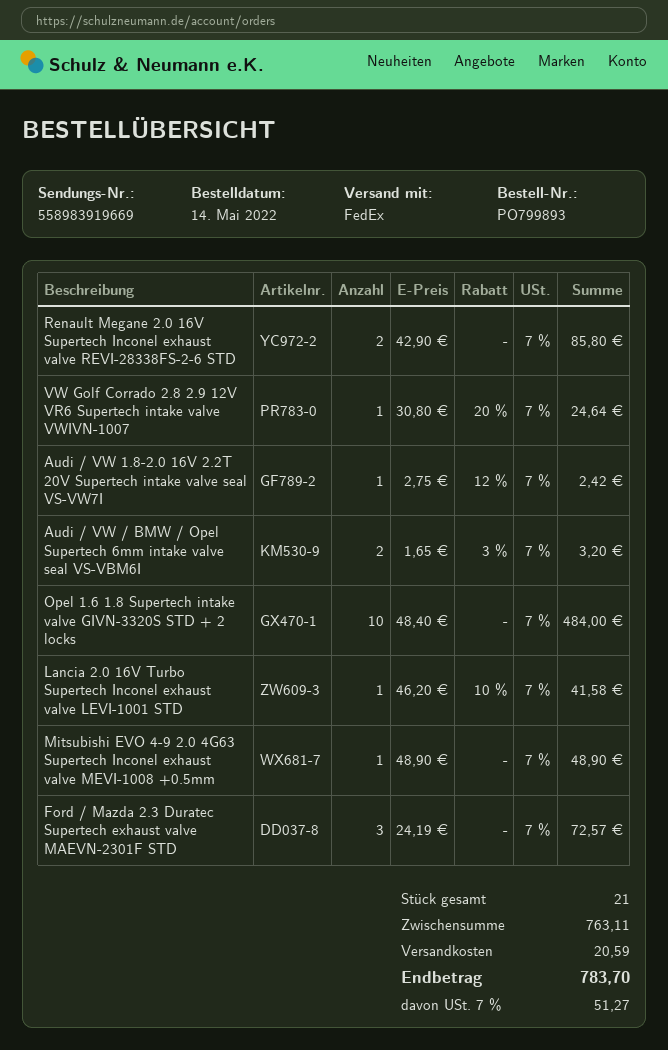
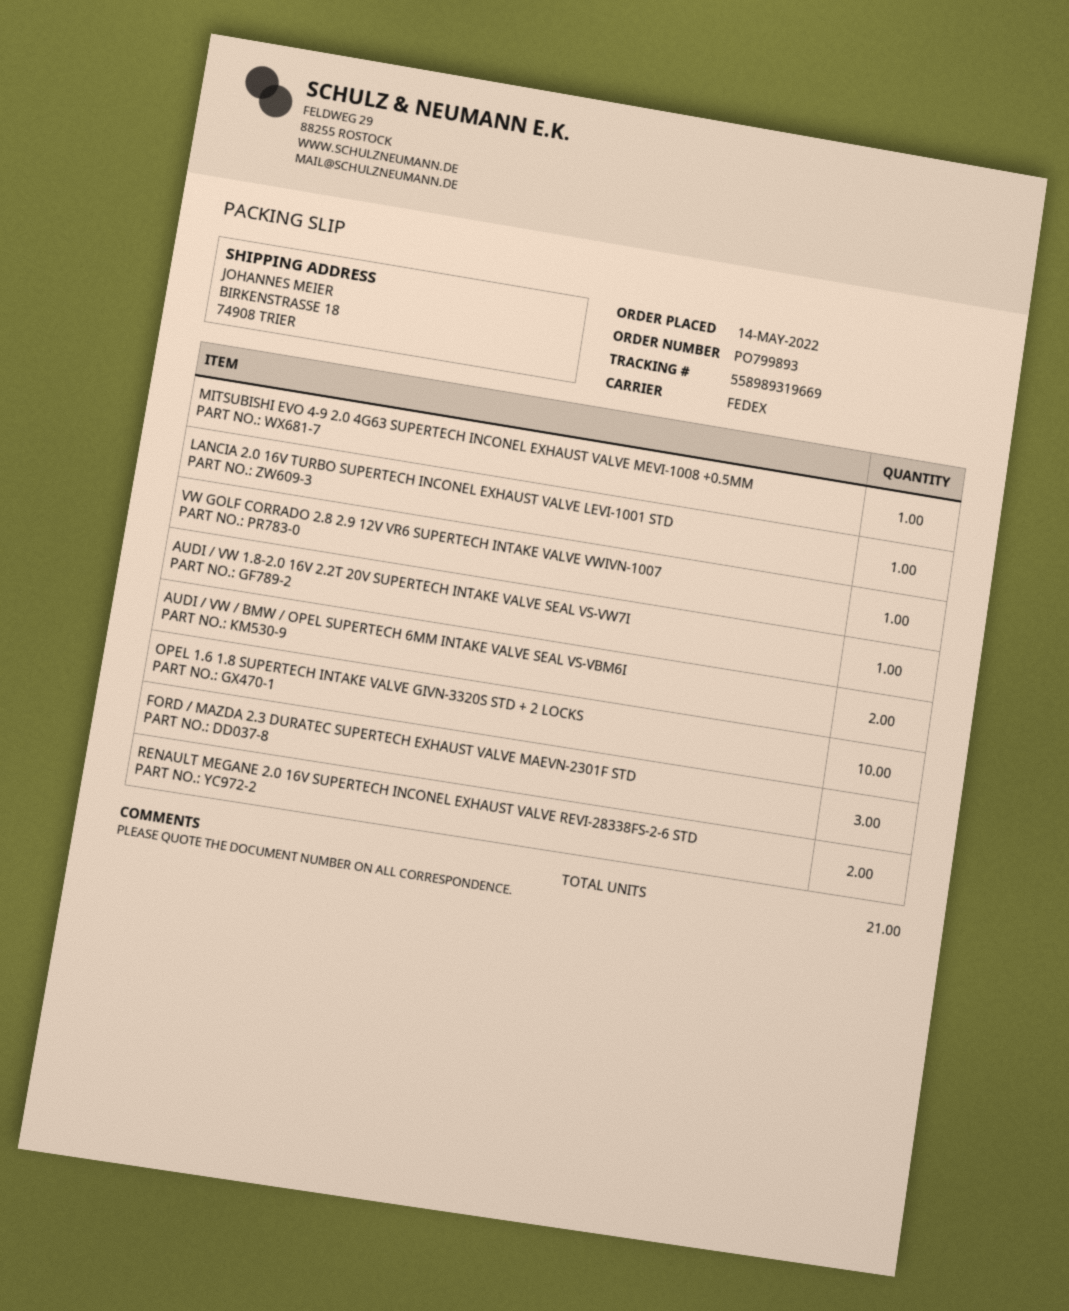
tracking number: 558983919669 -> 558989319669

